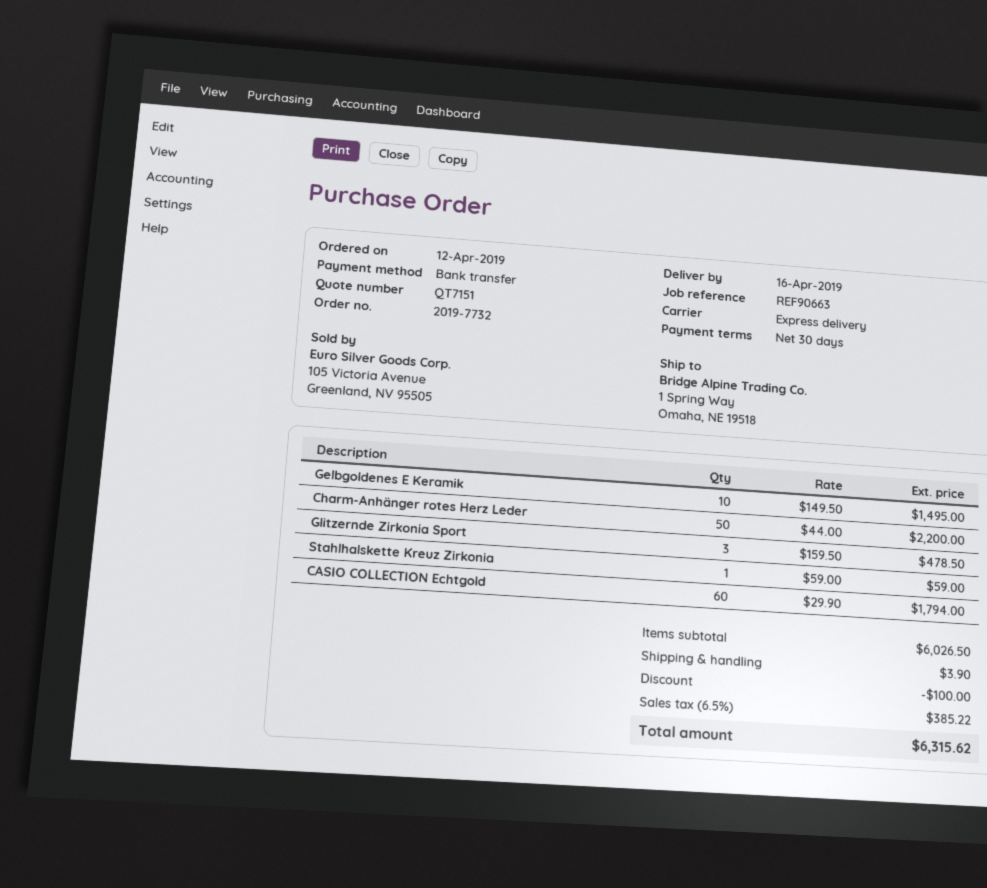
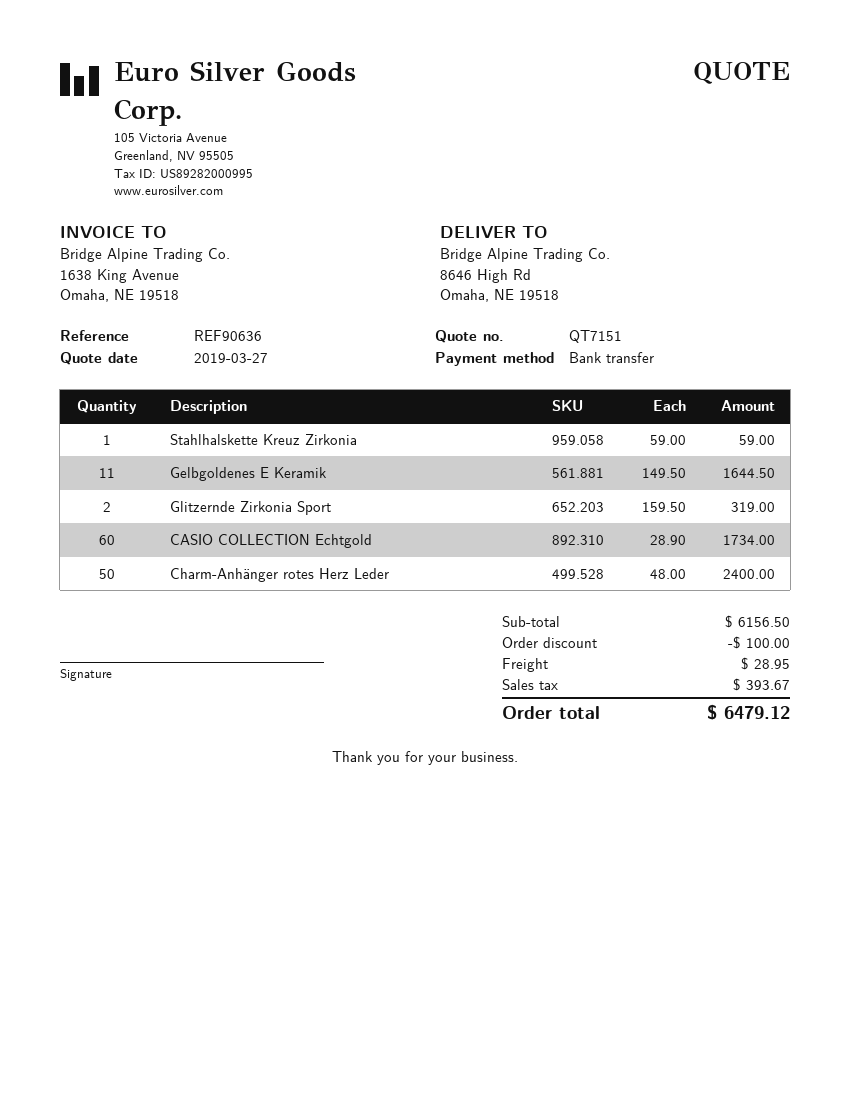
reference: REF90663 -> REF90636
ship to: 1 Spring Way, Omaha, NE 19518 -> 8646 High Rd, Omaha, NE 19518
Gelbgoldenes E Keramik: 10 x 149.50 = 1495.00 -> 11 x 149.50 = 1644.50
Charm-Anhänger rotes Herz Leder: 50 x 44.00 = 2200.00 -> 50 x 48.00 = 2400.00
Glitzernde Zirkonia Sport: 3 x 159.50 = 478.50 -> 2 x 159.50 = 319.00
CASIO COLLECTION Echtgold: 60 x 29.90 = 1794.00 -> 60 x 28.90 = 1734.00
subtotal: 6026.50 -> 6156.50
shipping: 3.90 -> 28.95
tax: 385.22 -> 393.67
total: 6315.62 -> 6479.12

